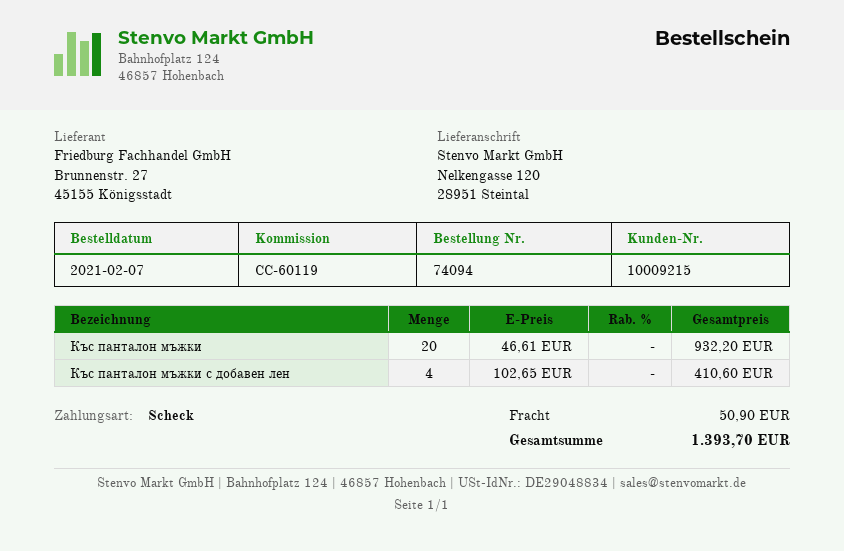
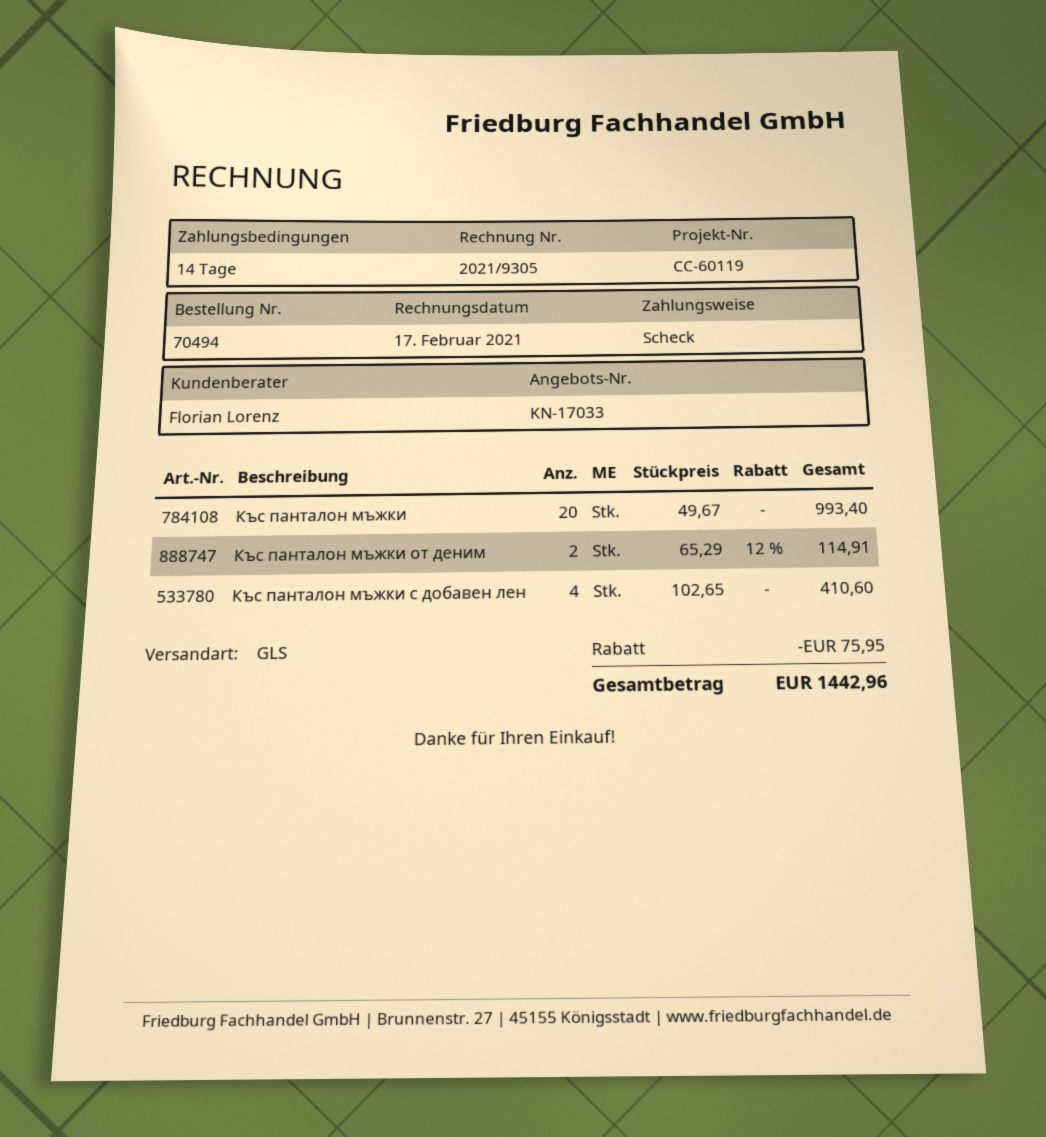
order number: 74094 -> 70494
Къс панталон мъжки: 20 x 46.61 = 932.20 -> 20 x 49.67 = 993.40
Къс панталон мъжки от деним: none -> 2 x 65.29 - 12% = 114.91
discount: none -> 75.95
shipping: 50.90 -> none
total: 1393.70 -> 1442.96

